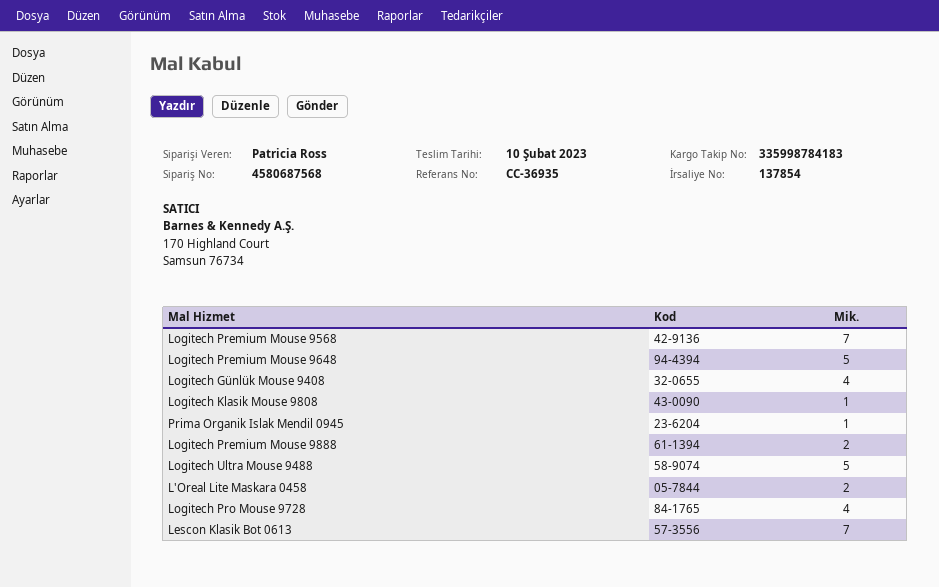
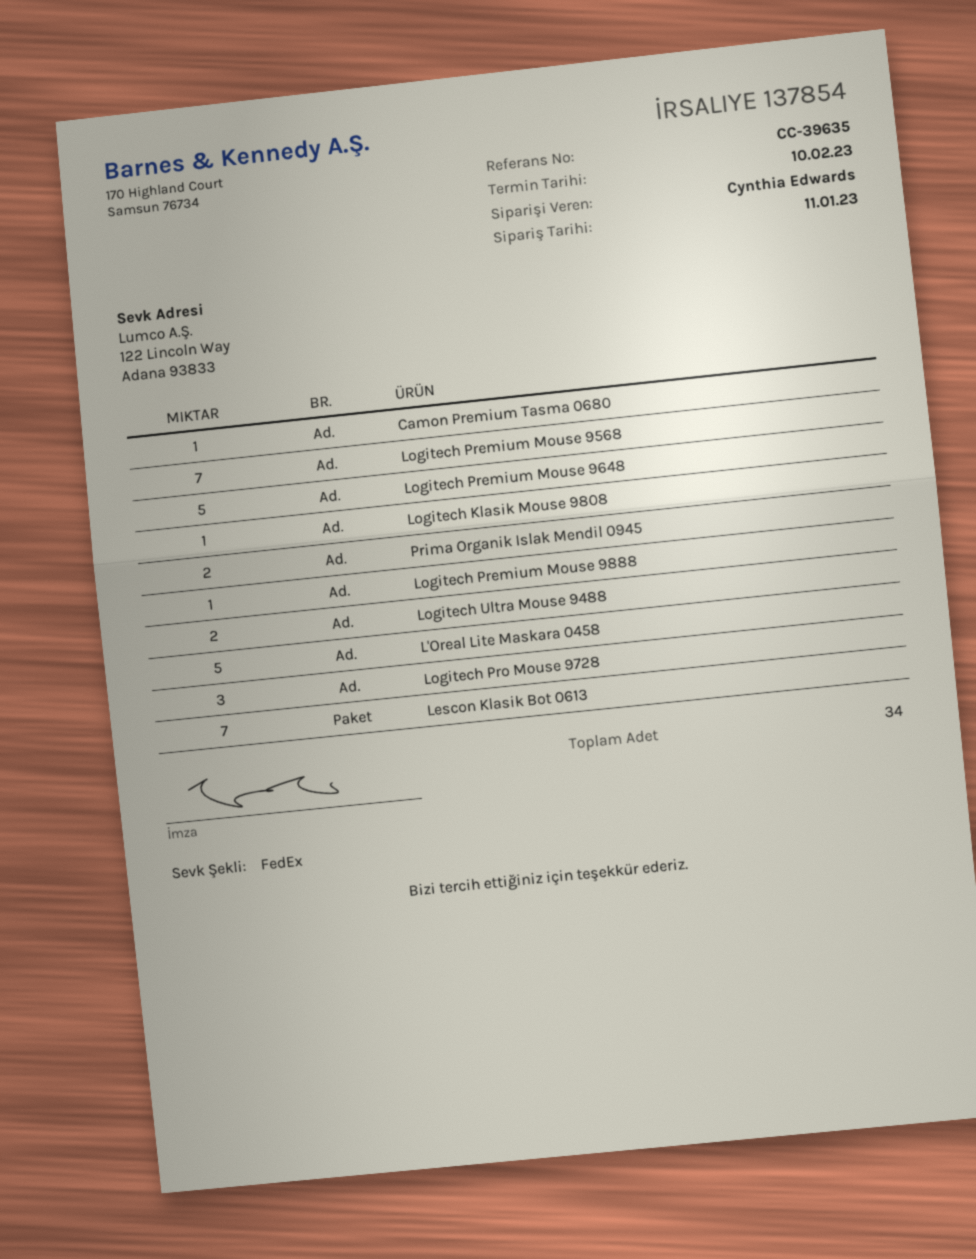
reference: CC-36935 -> CC-39635
ordered by: Patricia Ross -> Cynthia Edwards
Logitech Günlük Mouse 9408: 4 -> none
Prima Organik Islak Mendil 0945: 1 -> 2
Logitech Premium Mouse 9888: 2 -> 1
Logitech Ultra Mouse 9488: 5 -> 2
L'Oreal Lite Maskara 0458: 2 -> 5
Logitech Pro Mouse 9728: 4 -> 3
Camon Premium Tasma 0680: none -> 1

